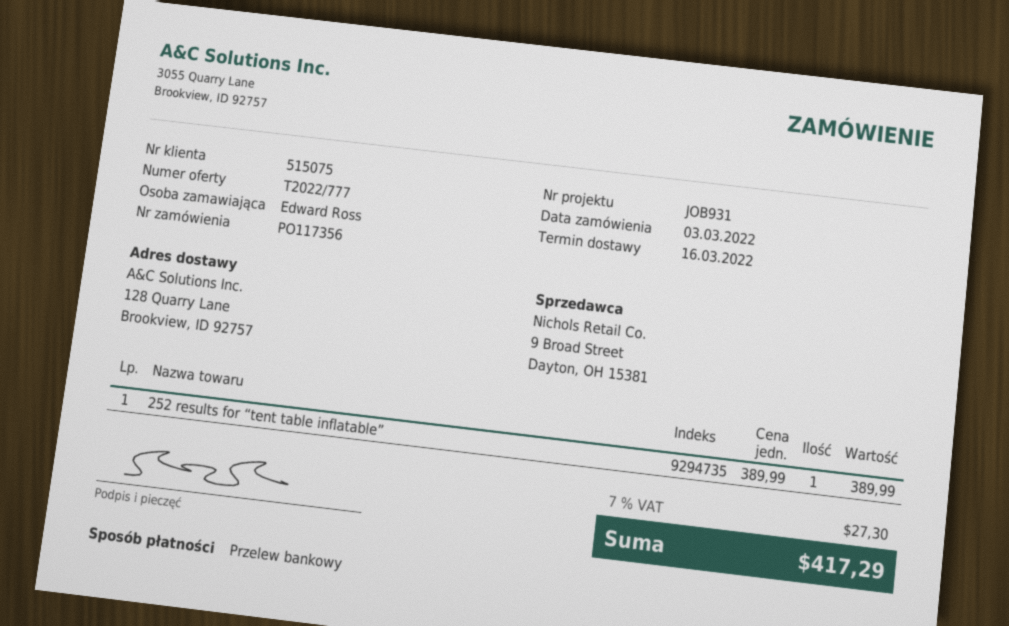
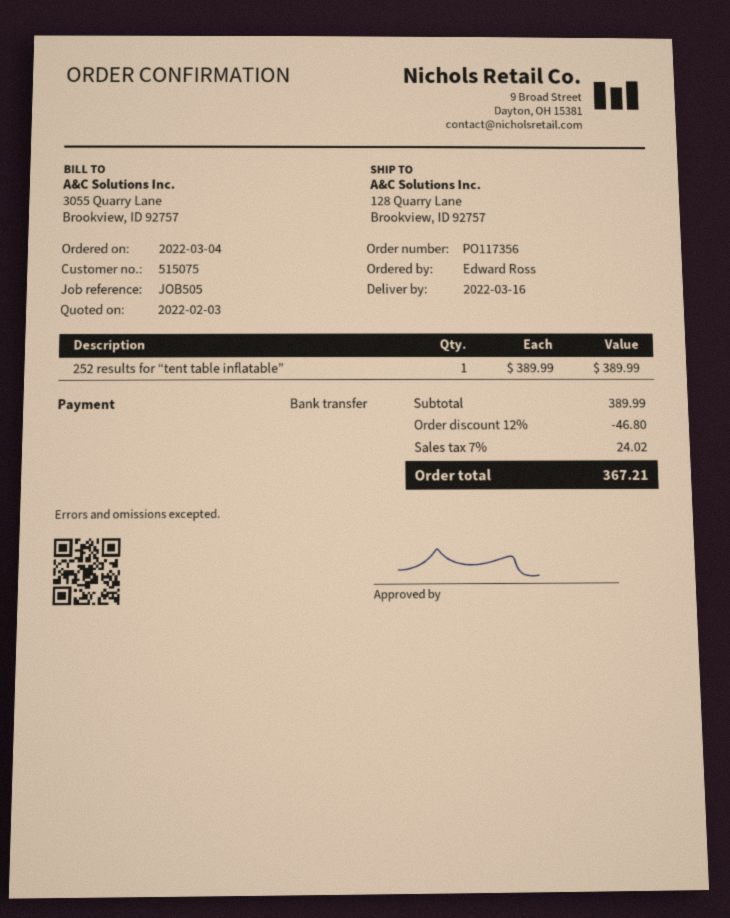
order date: 2022-03-03 -> 2022-03-04
reference: JOB931 -> JOB505
discount: none -> 12% = 46.80
tax: 7% = 27.30 -> 7% = 24.02
total: 417.29 -> 367.21

